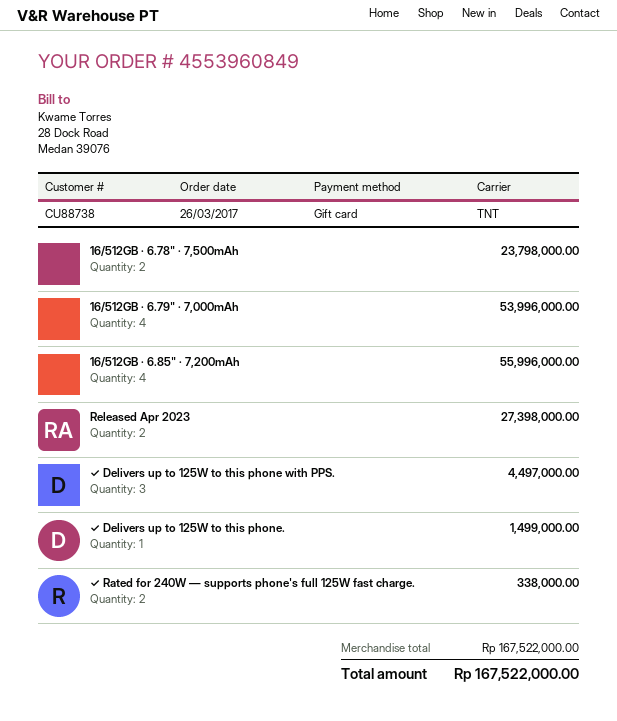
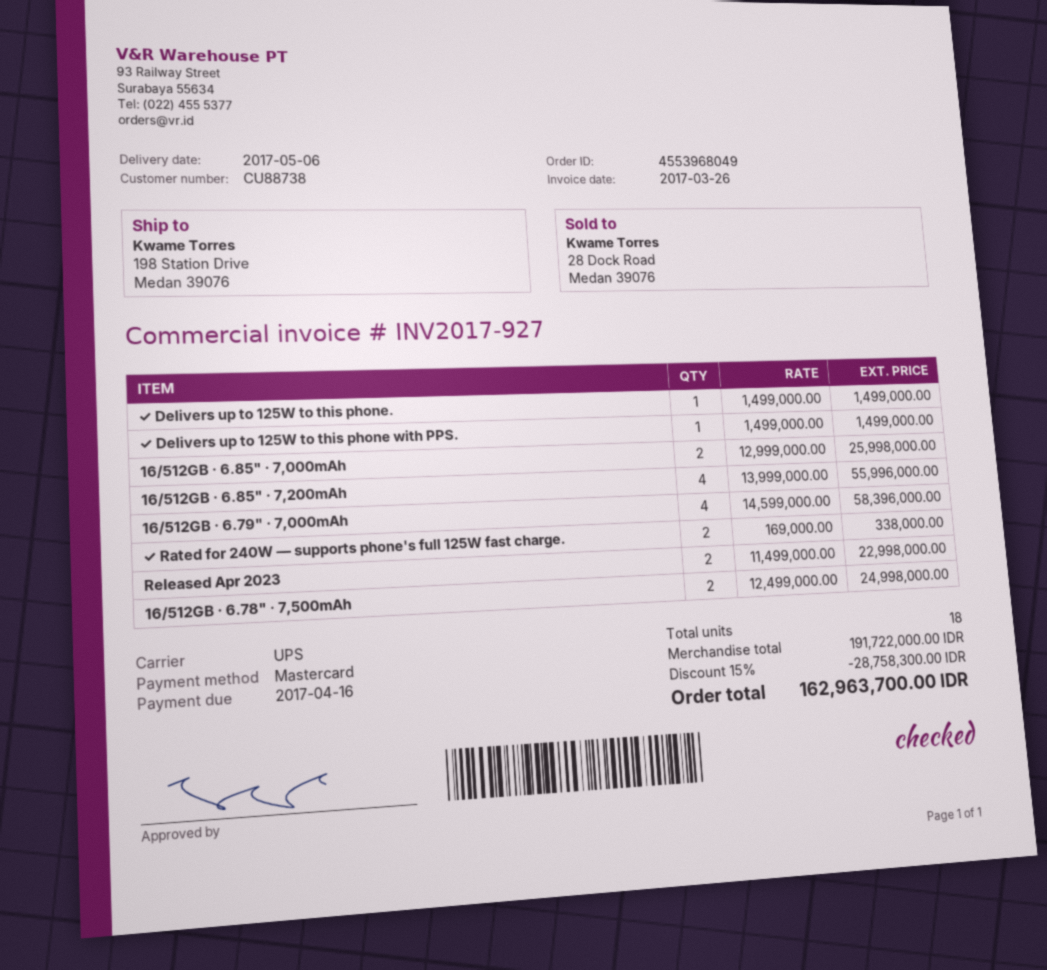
order number: 4553960849 -> 4553968049
payment method: gift card -> Mastercard
shipping method: TNT -> UPS
16/512GB · 6.78" · 7,500mAh: 2 for 23798000.00 -> 2 for 24998000.00
16/512GB · 6.79" · 7,000mAh: 4 for 53996000.00 -> 4 for 58396000.00
Released Apr 2023: 2 for 27398000.00 -> 2 for 22998000.00
✓ Delivers up to 125W to this phone with PPS.: 3 for 4497000.00 -> 1 for 1499000.00
16/512GB · 6.85" · 7,000mAh: none -> 2 for 25998000.00
subtotal: 167522000.00 -> 191722000.00
discount: none -> 15% = 28758300.00
total: 167522000.00 -> 162963700.00

